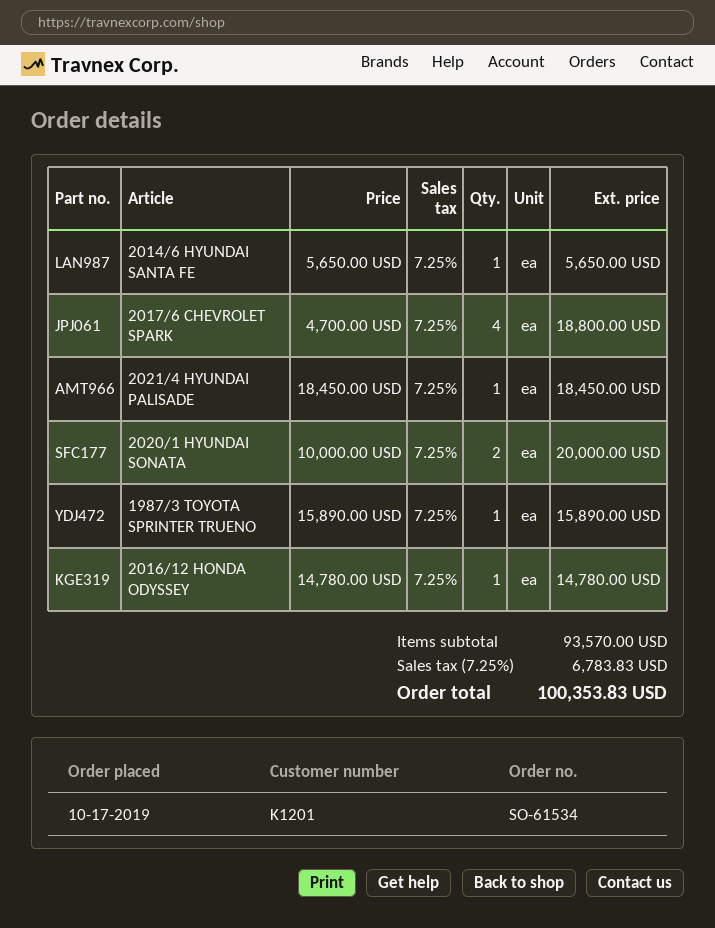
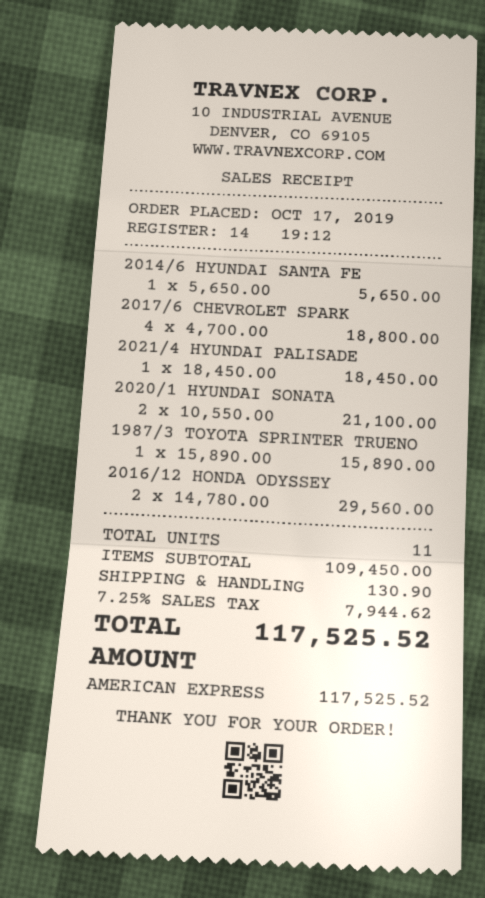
2020/1 HYUNDAI SONATA: 2 x 10000.00 = 20000.00 -> 2 x 10550.00 = 21100.00
2016/12 HONDA ODYSSEY: 1 x 14780.00 = 14780.00 -> 2 x 14780.00 = 29560.00
subtotal: 93570.00 -> 109450.00
shipping: none -> 130.90
tax: 7.25% = 6783.83 -> 7.25% = 7944.62
total: 100353.83 -> 117525.52

